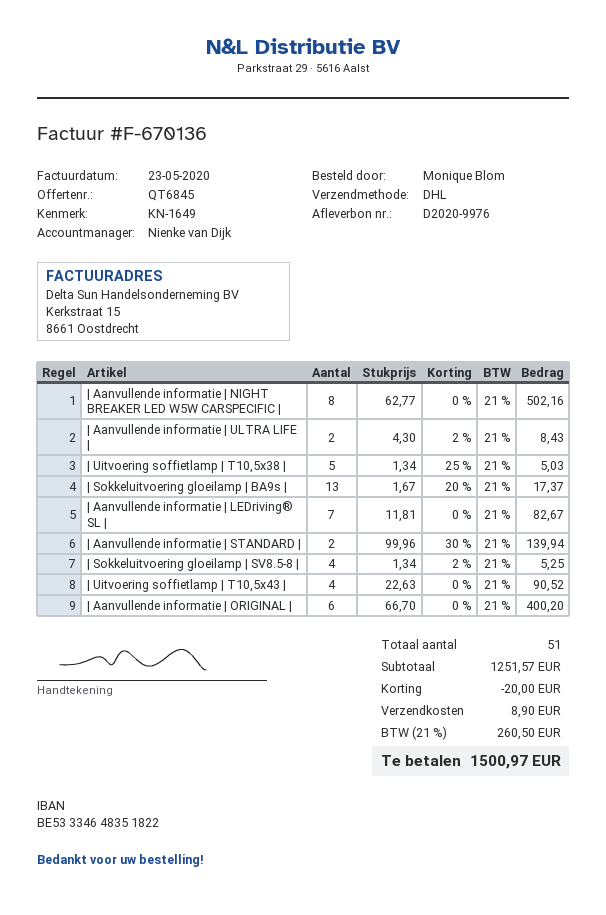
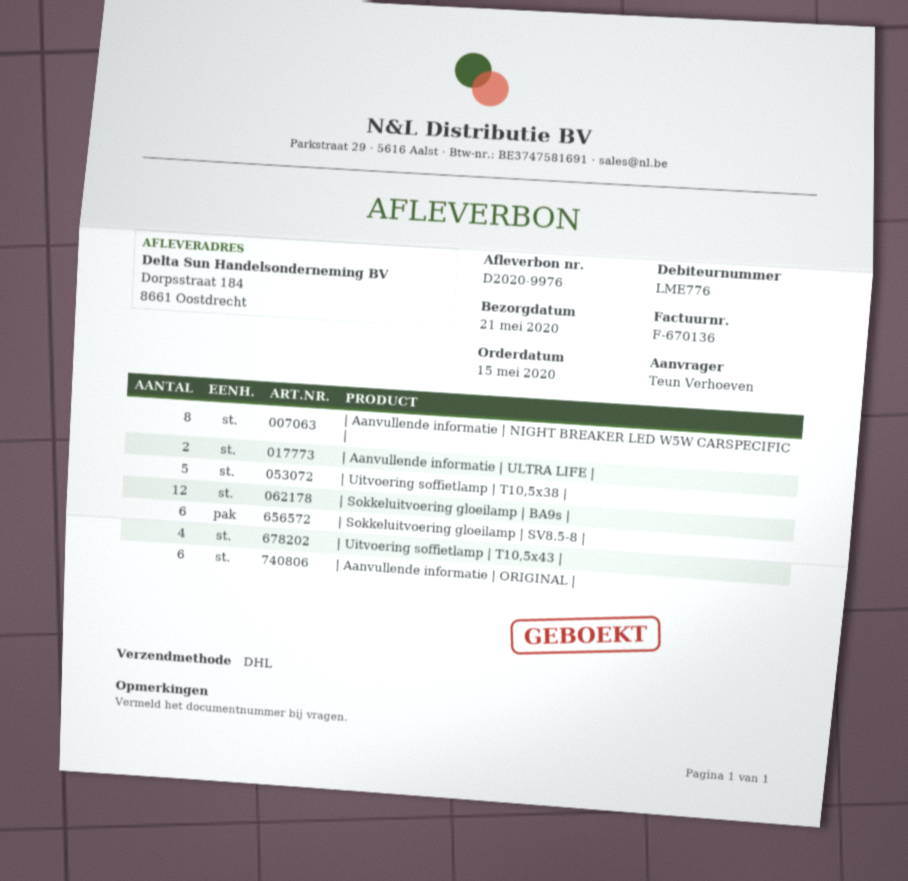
ordered by: Monique Blom -> Teun Verhoeven
| Sokkeluitvoering gloeilamp | BA9s |: 13 -> 12
| Aanvullende informatie | LEDriving® SL |: 7 -> none
| Aanvullende informatie | STANDARD |: 2 -> none
| Sokkeluitvoering gloeilamp | SV8.5-8 |: 4 -> 6

